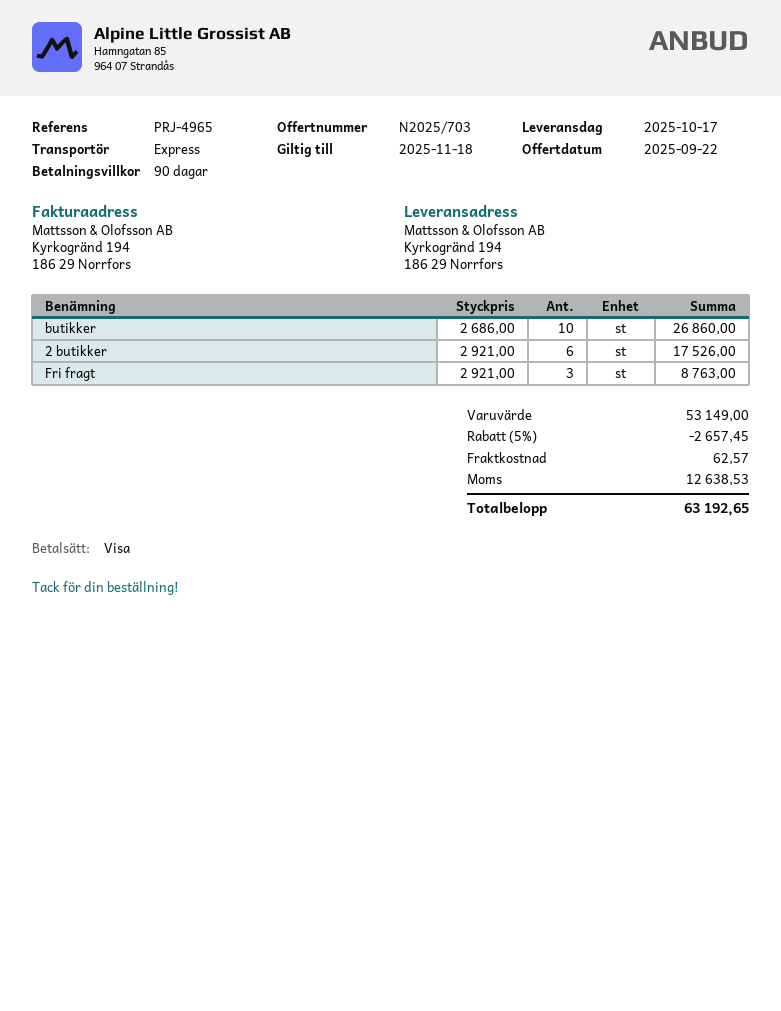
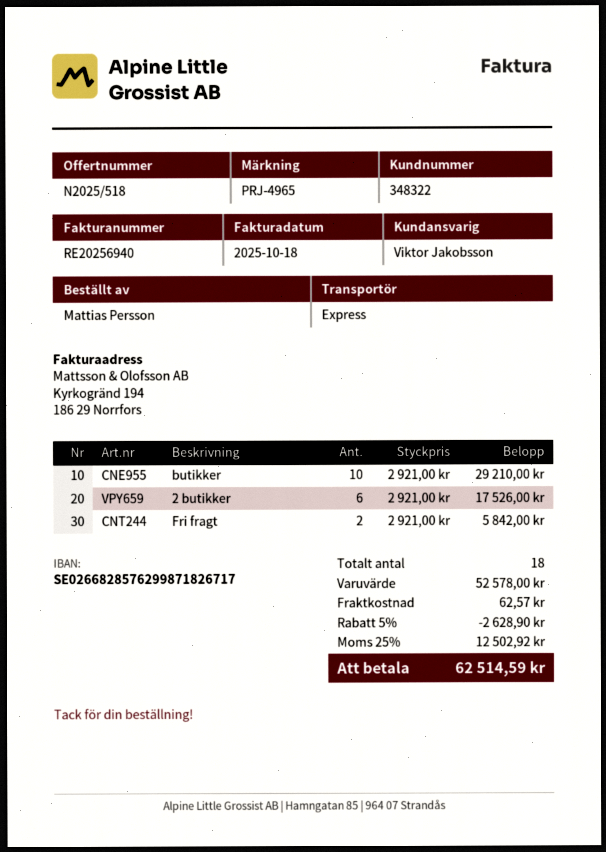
quote number: N2025/703 -> N2025/518
butikker: 10 x 2686.00 = 26860.00 -> 10 x 2921.00 = 29210.00
Fri fragt: 3 x 2921.00 = 8763.00 -> 2 x 2921.00 = 5842.00
subtotal: 53149.00 -> 52578.00
discount: 5% = 2657.45 -> 5% = 2628.90
tax: 12638.53 -> 12502.92
total: 63192.65 -> 62514.59

